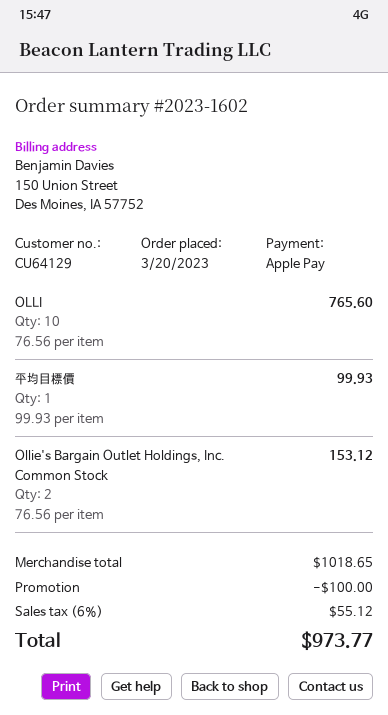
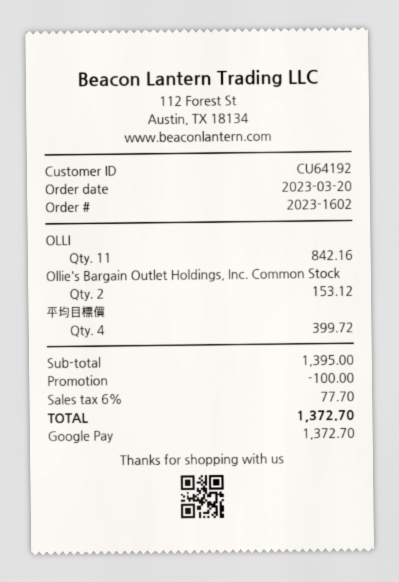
customer number: CU64129 -> CU64192
payment method: Apple Pay -> Google Pay
OLLI: 10 for 765.60 -> 11 for 842.16
平均目標價: 1 for 99.93 -> 4 for 399.72
subtotal: 1018.65 -> 1395.00
tax: 6% = 55.12 -> 6% = 77.70
total: 973.77 -> 1372.70

